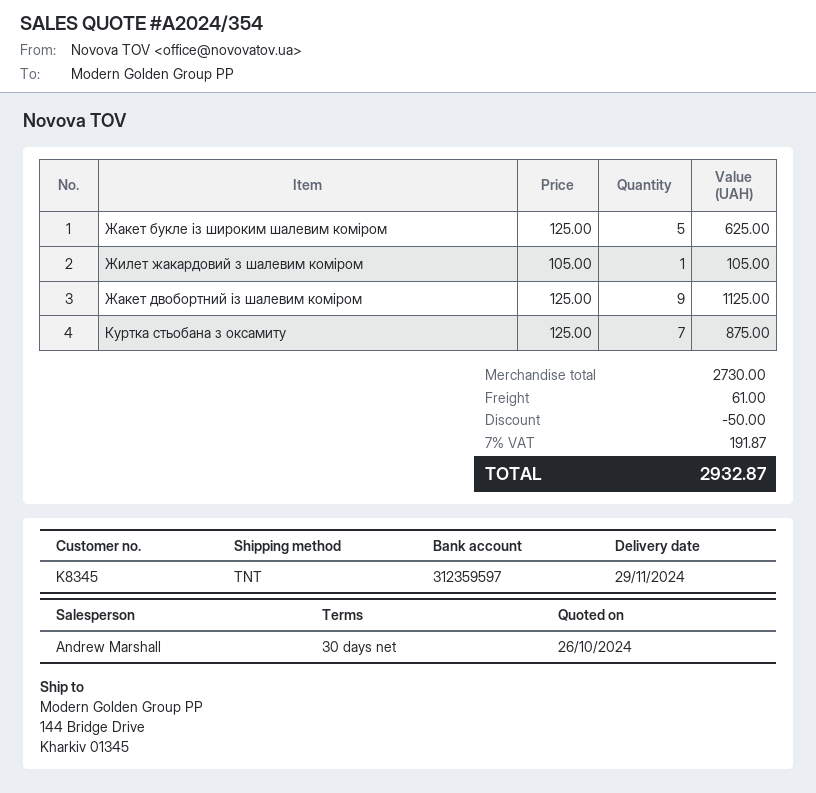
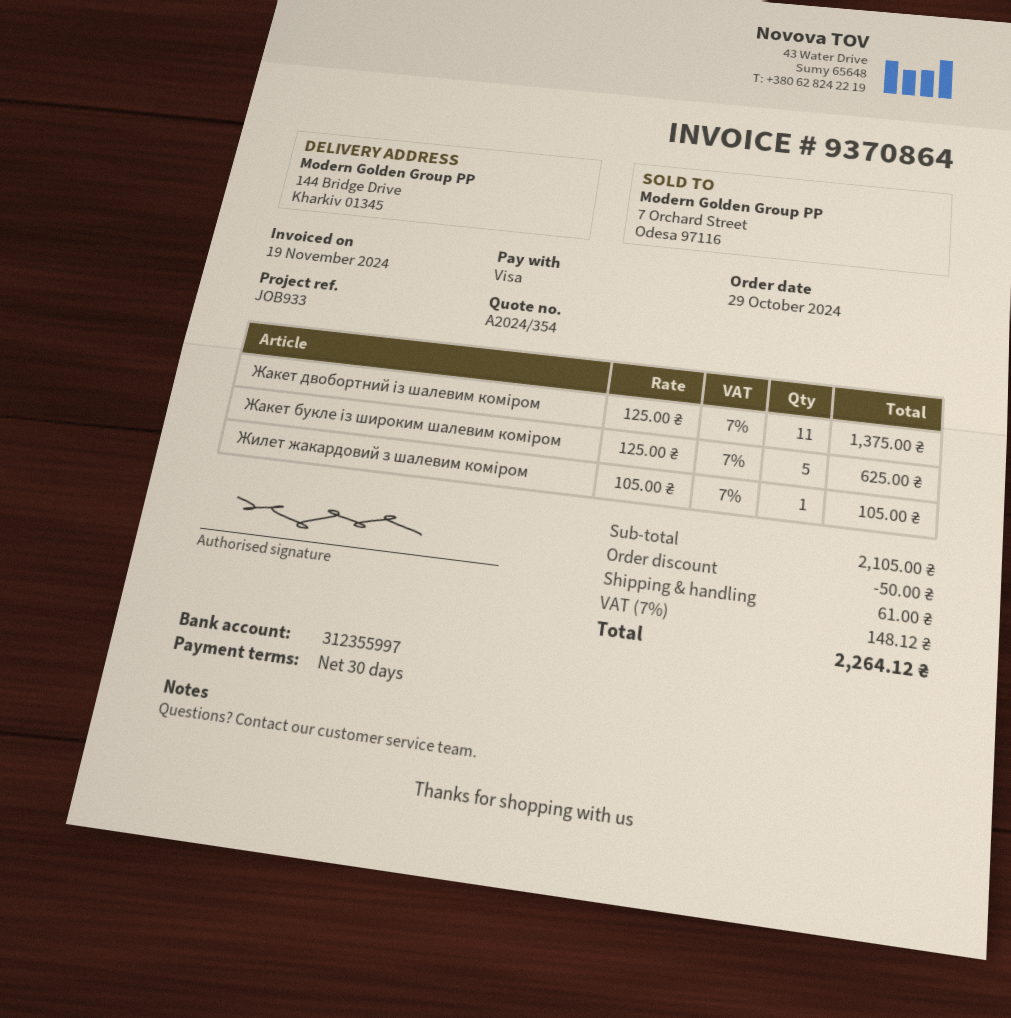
bank account: 312359597 -> 312355997
Жакет двобортний із шалевим коміром: 9 x 125.00 = 1125.00 -> 11 x 125.00 = 1375.00
Куртка стьобана з оксамиту: 7 x 125.00 = 875.00 -> none
subtotal: 2730.00 -> 2105.00
tax: 7% = 191.87 -> 7% = 148.12
total: 2932.87 -> 2264.12

